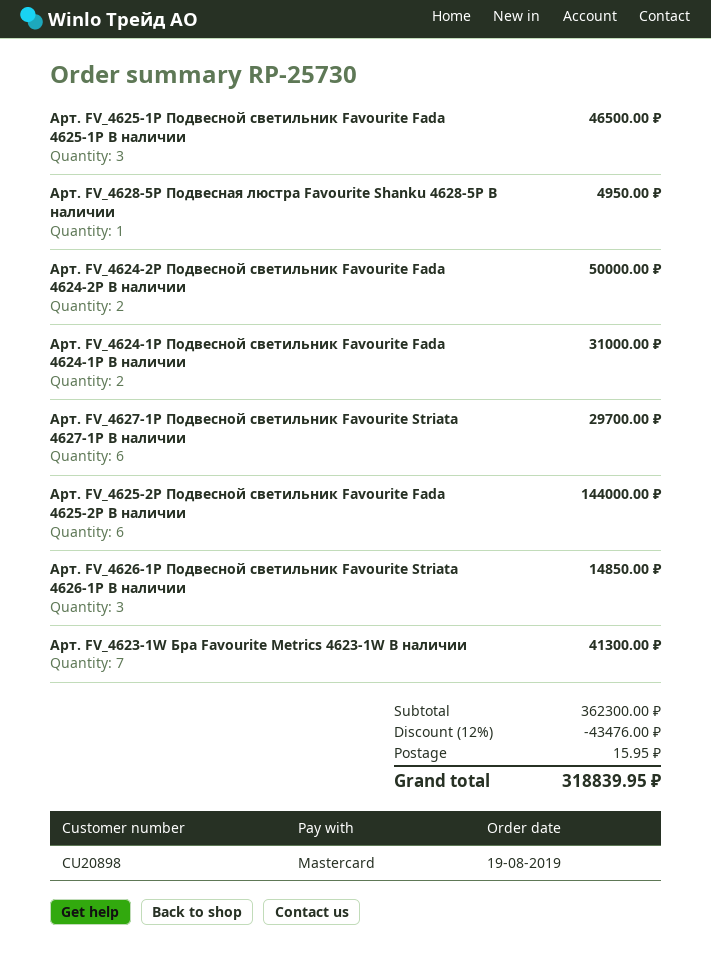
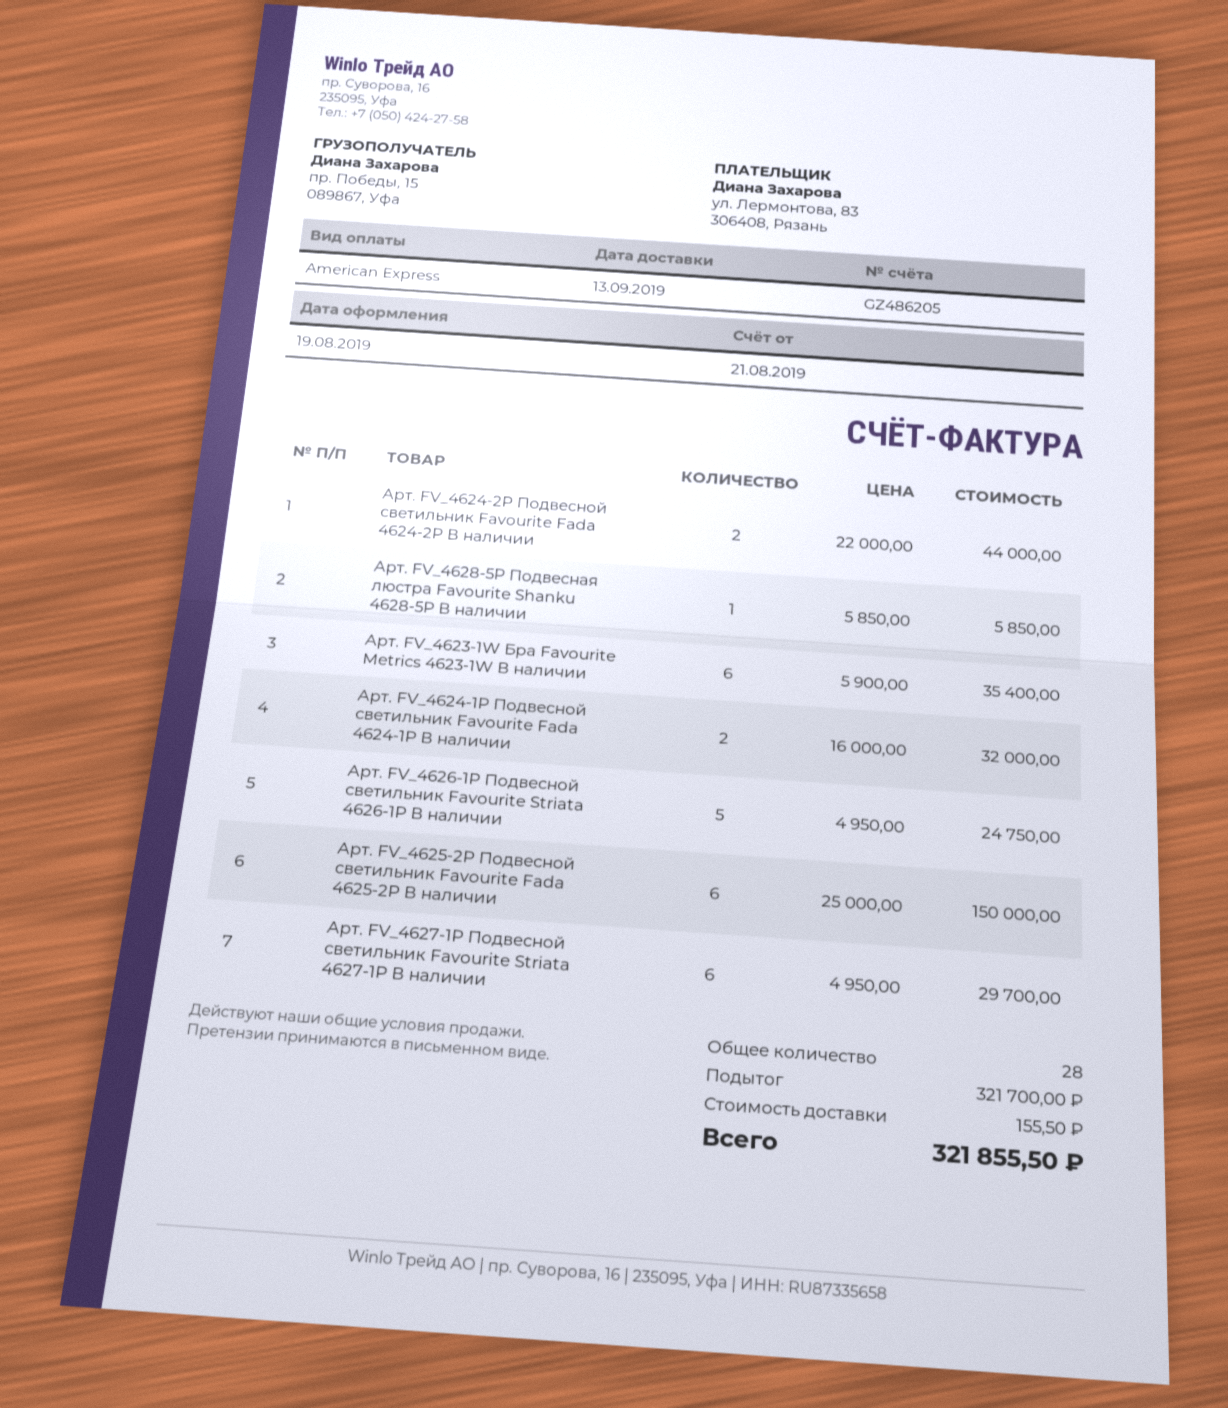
payment method: Mastercard -> American Express
Арт. FV_4625-1P Подвесной светильник Favourite Fada 4625-1P В наличии: 3 for 46500.00 -> none
Арт. FV_4628-5P Подвесная люстра Favourite Shanku 4628-5P В наличии: 1 for 4950.00 -> 1 for 5850.00
Арт. FV_4624-2P Подвесной светильник Favourite Fada 4624-2P В наличии: 2 for 50000.00 -> 2 for 44000.00
Арт. FV_4624-1P Подвесной светильник Favourite Fada 4624-1P В наличии: 2 for 31000.00 -> 2 for 32000.00
Арт. FV_4625-2P Подвесной светильник Favourite Fada 4625-2P В наличии: 6 for 144000.00 -> 6 for 150000.00
Арт. FV_4626-1P Подвесной светильник Favourite Striata 4626-1P В наличии: 3 for 14850.00 -> 5 for 24750.00
Арт. FV_4623-1W Бра Favourite Metrics 4623-1W В наличии: 7 for 41300.00 -> 6 for 35400.00
subtotal: 362300.00 -> 321700.00
discount: 12% = 43476.00 -> none
shipping: 15.95 -> 155.50
total: 318839.95 -> 321855.50

